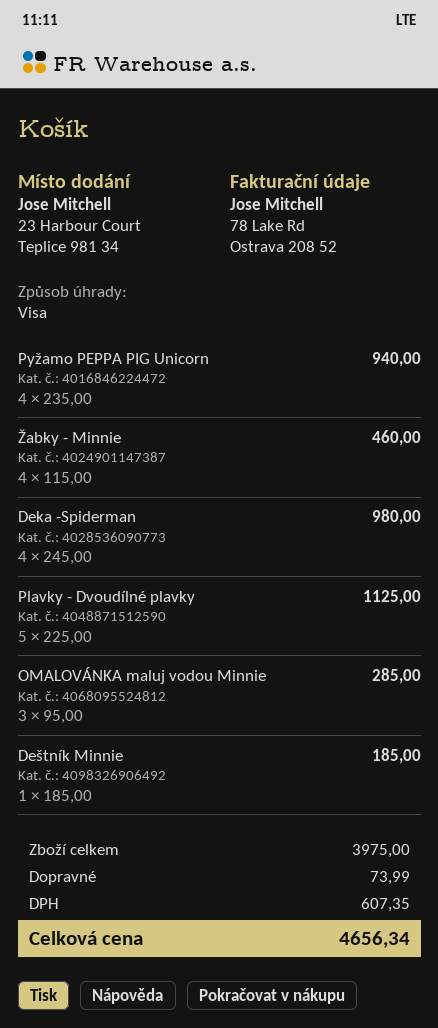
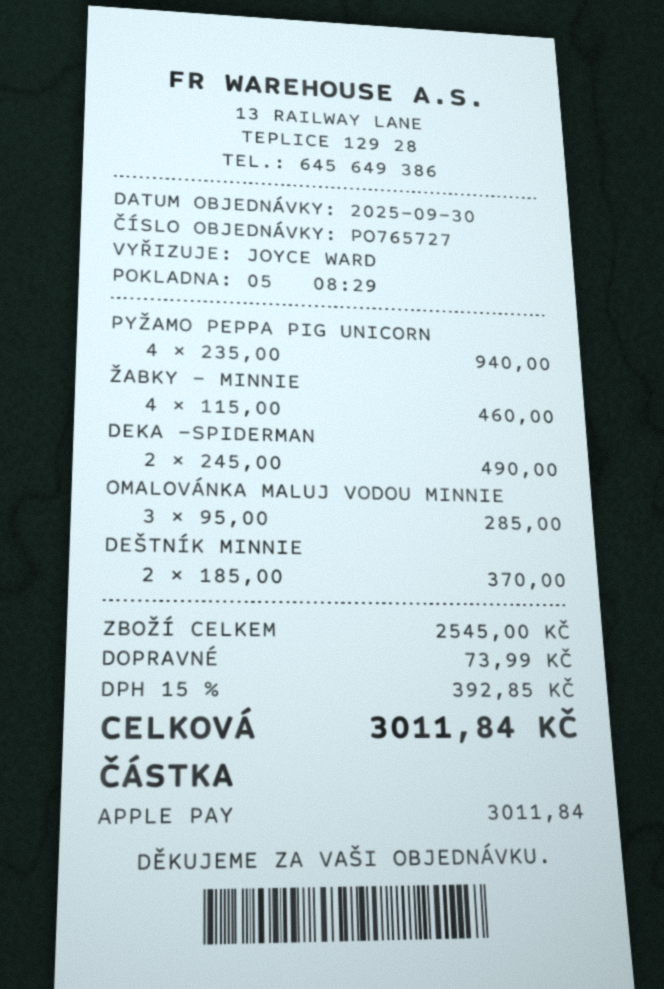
payment method: Visa -> Apple Pay
Deka -Spiderman: 4 x 245.00 = 980.00 -> 2 x 245.00 = 490.00
Plavky - Dvoudílné plavky: 5 x 225.00 = 1125.00 -> none
Deštník Minnie: 1 x 185.00 = 185.00 -> 2 x 185.00 = 370.00
subtotal: 3975.00 -> 2545.00
tax: 607.35 -> 392.85
total: 4656.34 -> 3011.84

